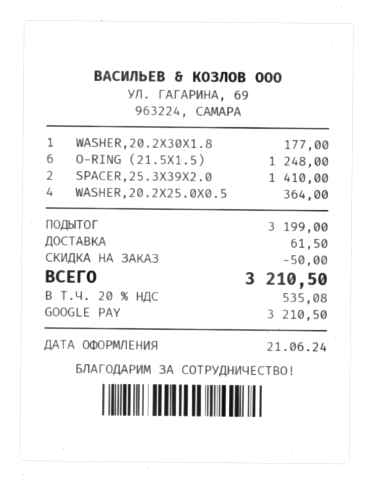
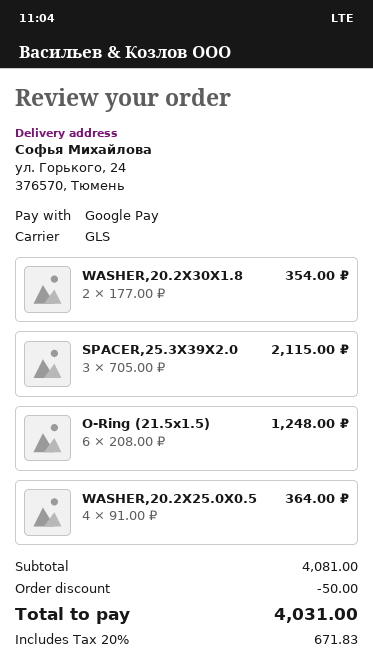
WASHER,20.2X30X1.8: 1 for 177.00 -> 2 for 354.00
SPACER,25.3X39X2.0: 2 for 1410.00 -> 3 for 2115.00
subtotal: 3199.00 -> 4081.00
shipping: 61.50 -> none
tax: 20% = 535.08 -> 20% = 671.83
total: 3210.50 -> 4031.00

